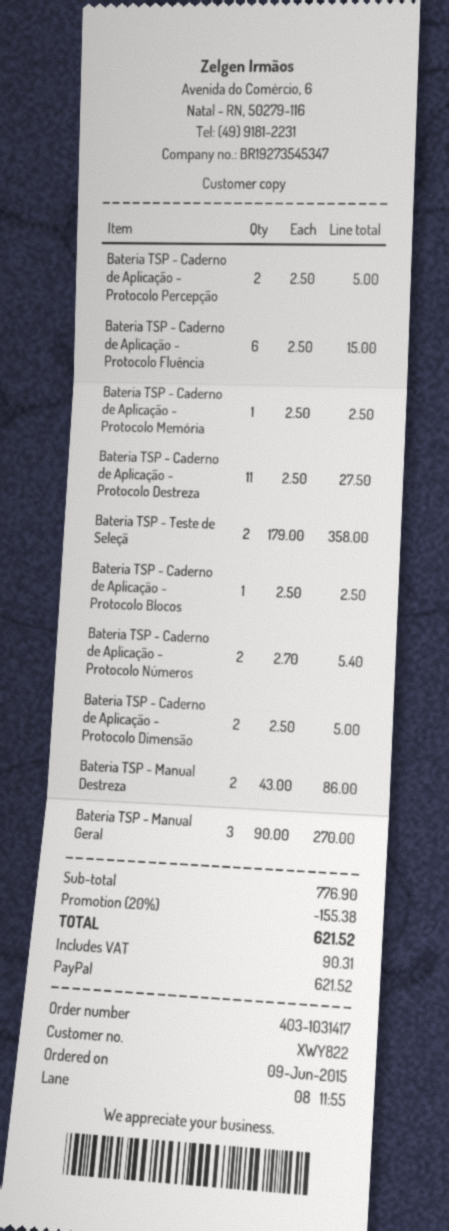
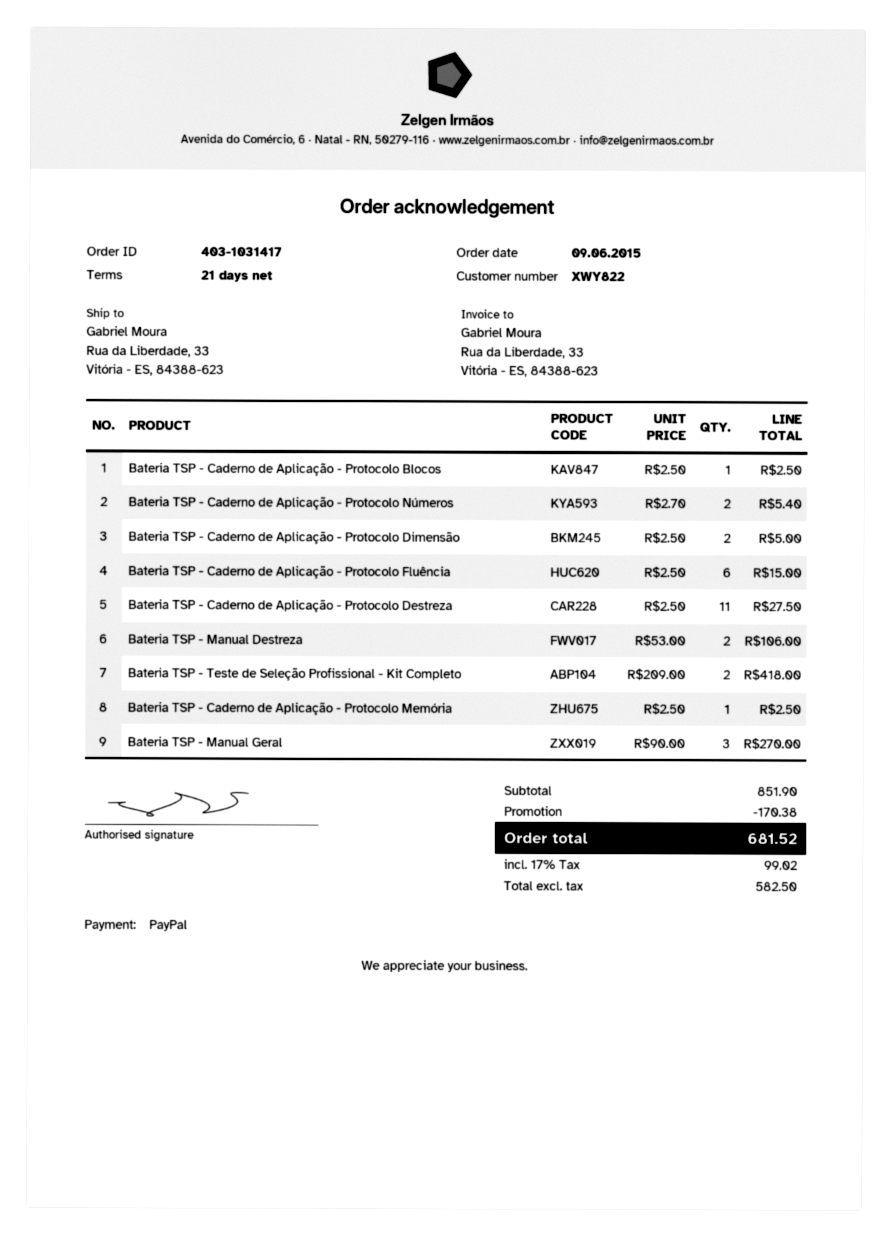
Bateria TSP - Caderno de Aplicação - Protocolo Percepção: 2 x 2.50 = 5.00 -> none
Bateria TSP - Teste de Seleçã: 2 x 179.00 = 358.00 -> 2 x 209.00 = 418.00
Bateria TSP - Manual Destreza: 2 x 43.00 = 86.00 -> 2 x 53.00 = 106.00
subtotal: 776.90 -> 851.90
discount: 155.38 -> 170.38
tax: 90.31 -> 99.02
total: 621.52 -> 681.52

